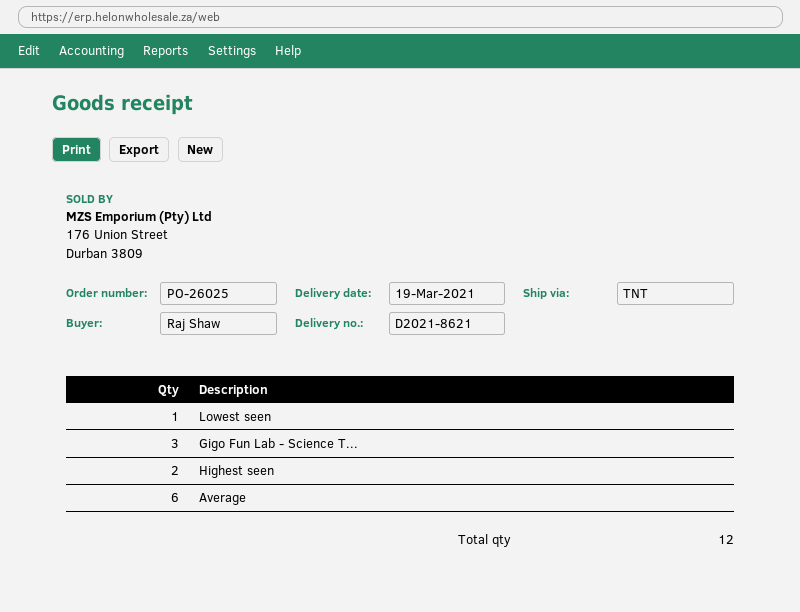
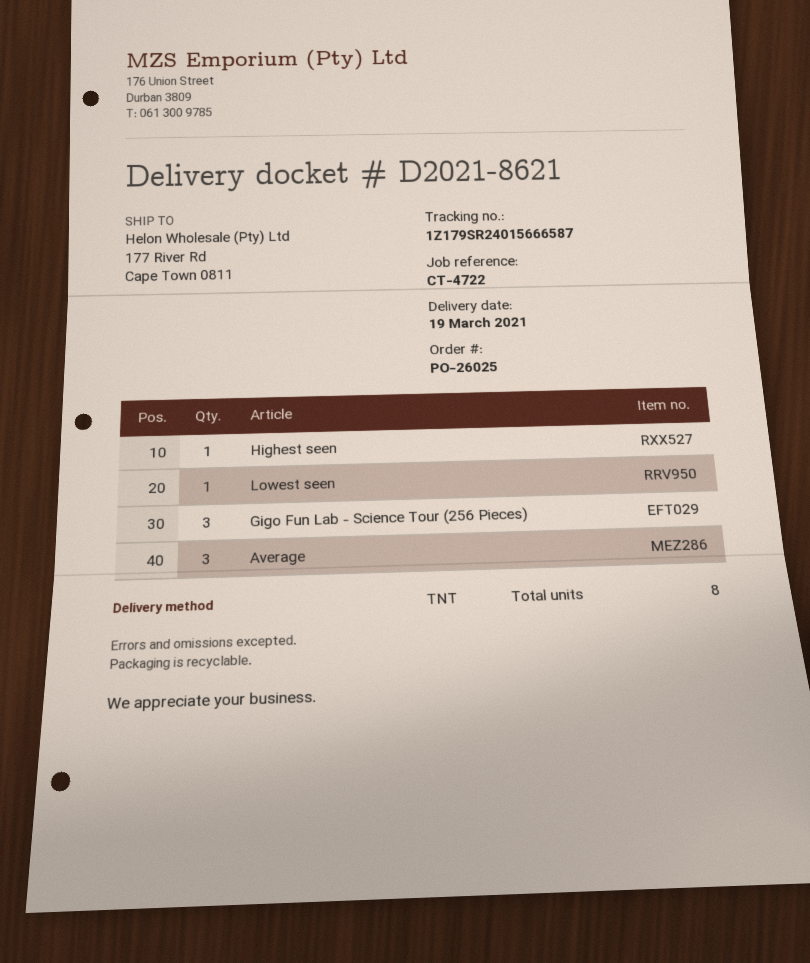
Highest seen: 2 -> 1
Average: 6 -> 3
total quantity: 12 -> 8

